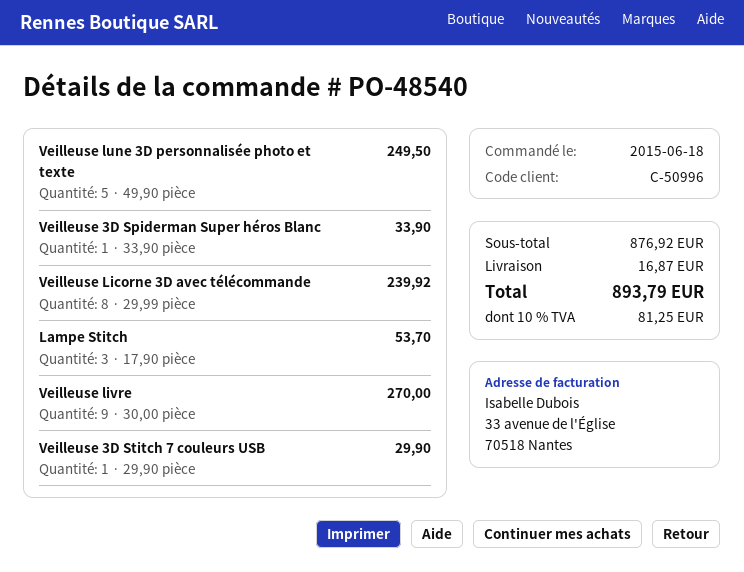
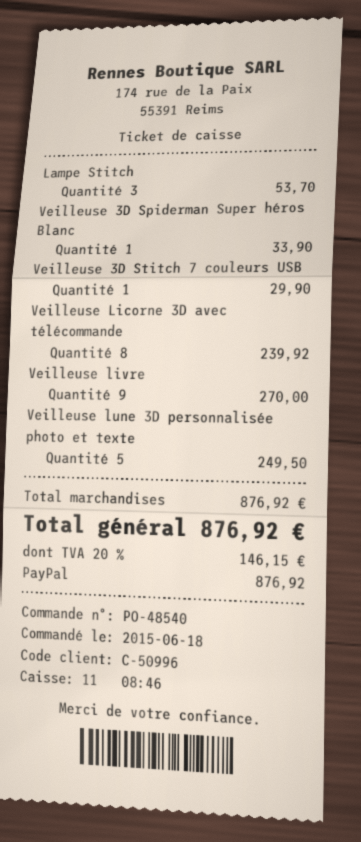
shipping: 16.87 -> none
tax: 10% = 81.25 -> 20% = 146.15
total: 893.79 -> 876.92

